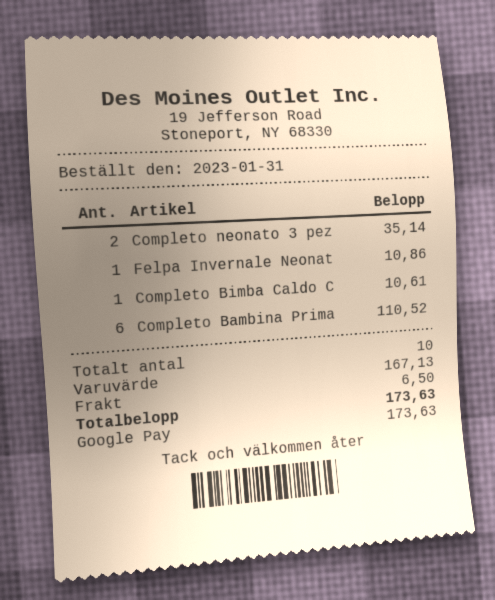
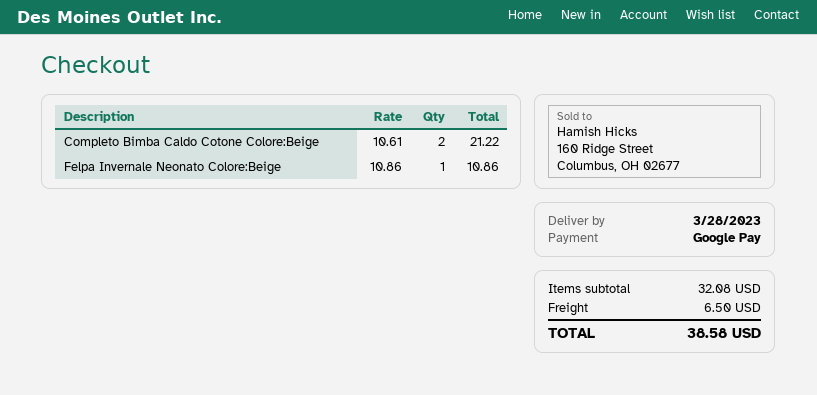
Completo neonato 3 pez: 2 for 35.14 -> none
Completo Bimba Caldo C: 1 for 10.61 -> 2 for 21.22
Completo Bambina Prima: 6 for 110.52 -> none
subtotal: 167.13 -> 32.08
total: 173.63 -> 38.58

